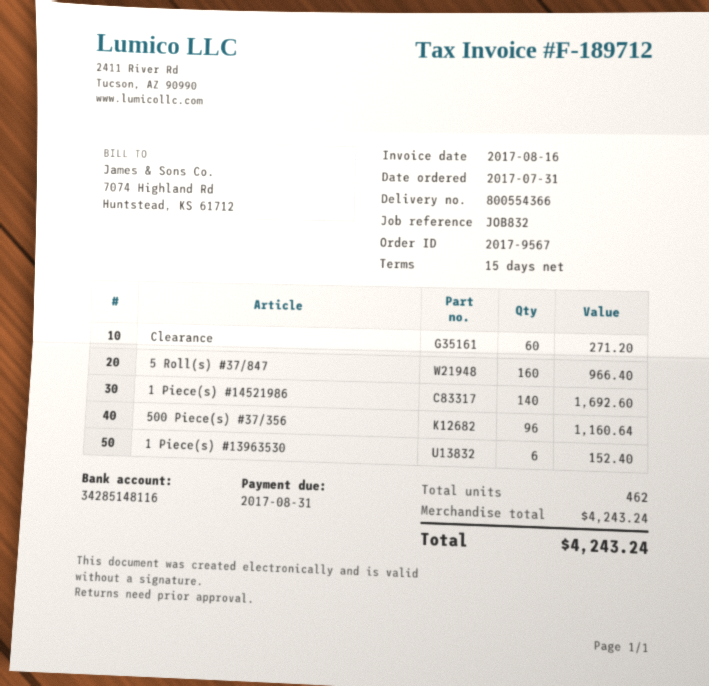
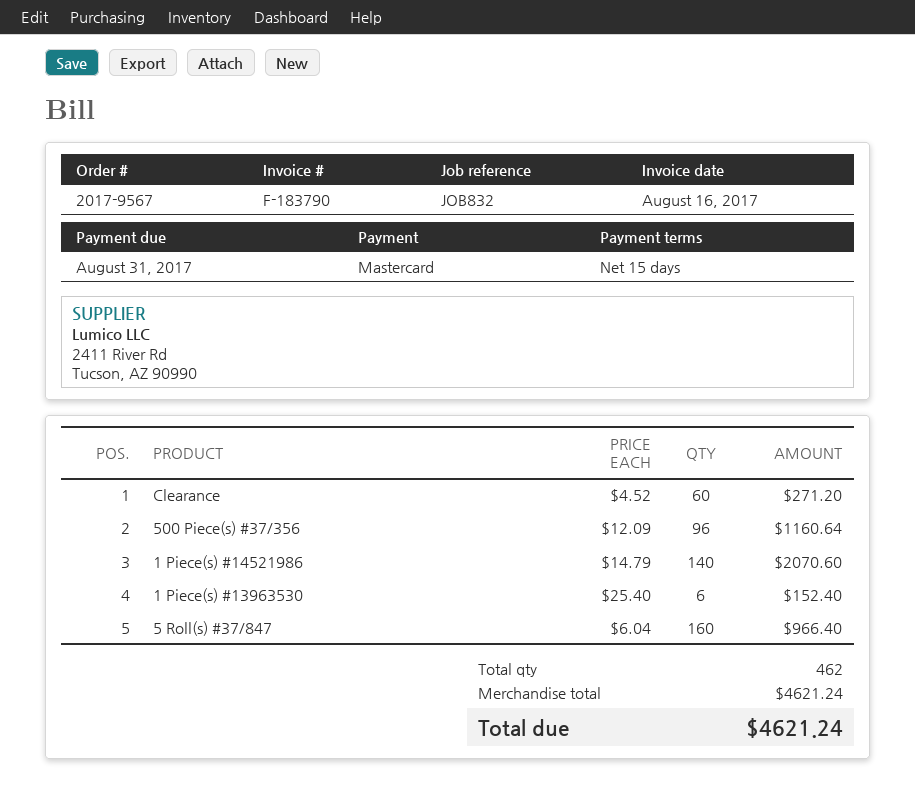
invoice number: F-189712 -> F-183790
1 Piece(s) #14521986: 140 for 1692.60 -> 140 for 2070.60
subtotal: 4243.24 -> 4621.24
total: 4243.24 -> 4621.24

